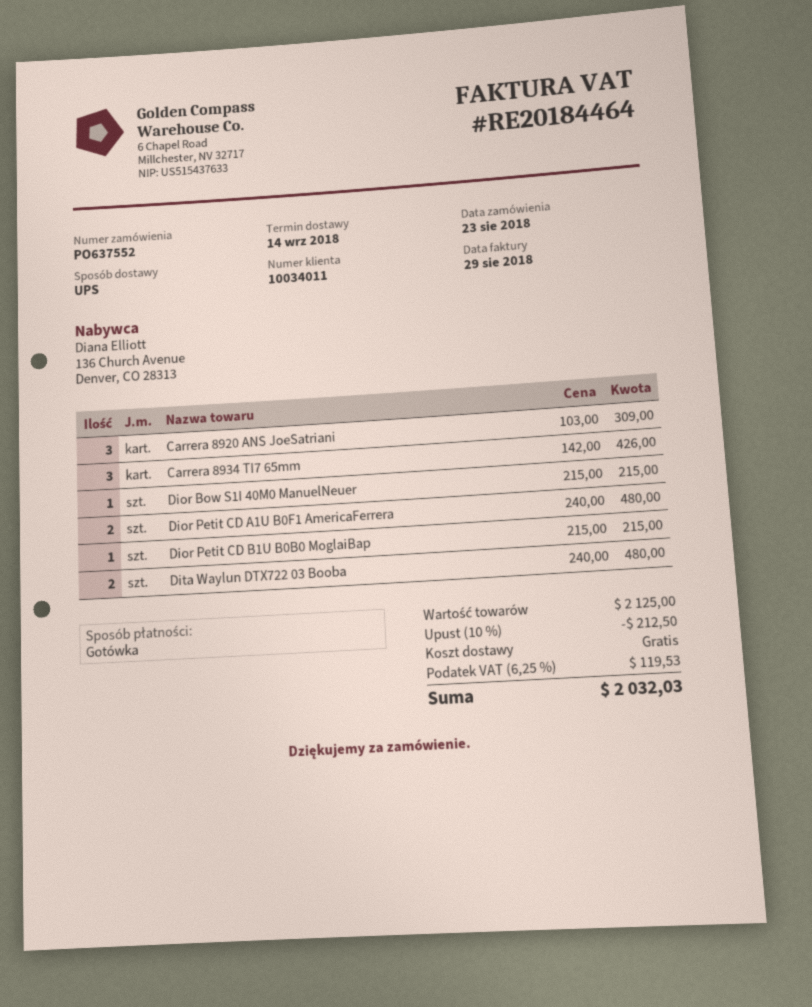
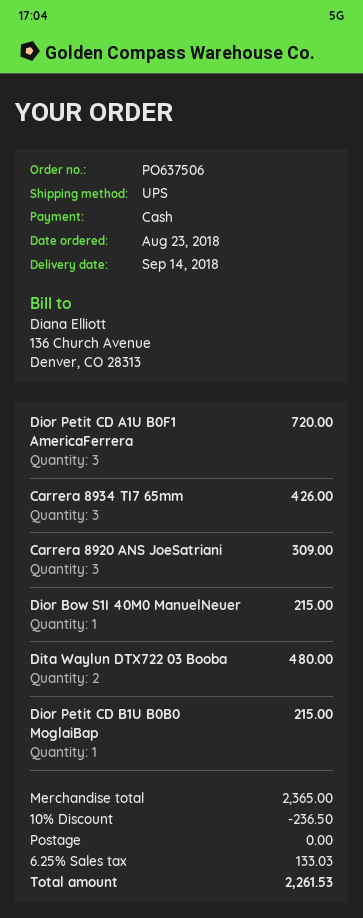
order number: PO637552 -> PO637506
Dior Petit CD A1U B0F1 AmericaFerrera: 2 for 480.00 -> 3 for 720.00
subtotal: 2125.00 -> 2365.00
discount: 10% = 212.50 -> 10% = 236.50
tax: 6.25% = 119.53 -> 6.25% = 133.03
total: 2032.03 -> 2261.53

